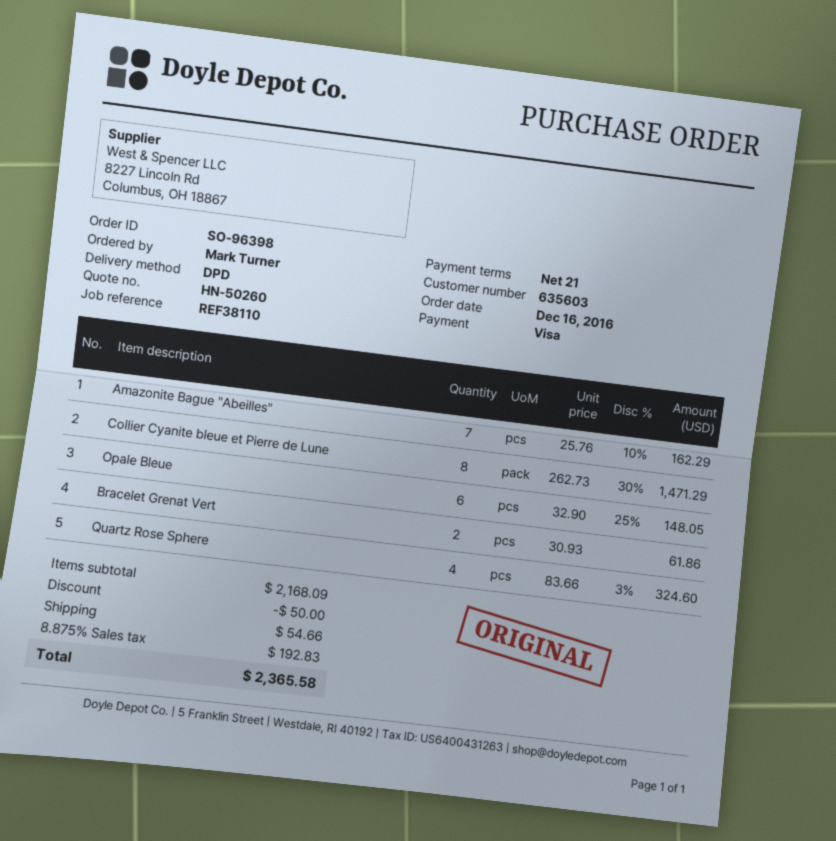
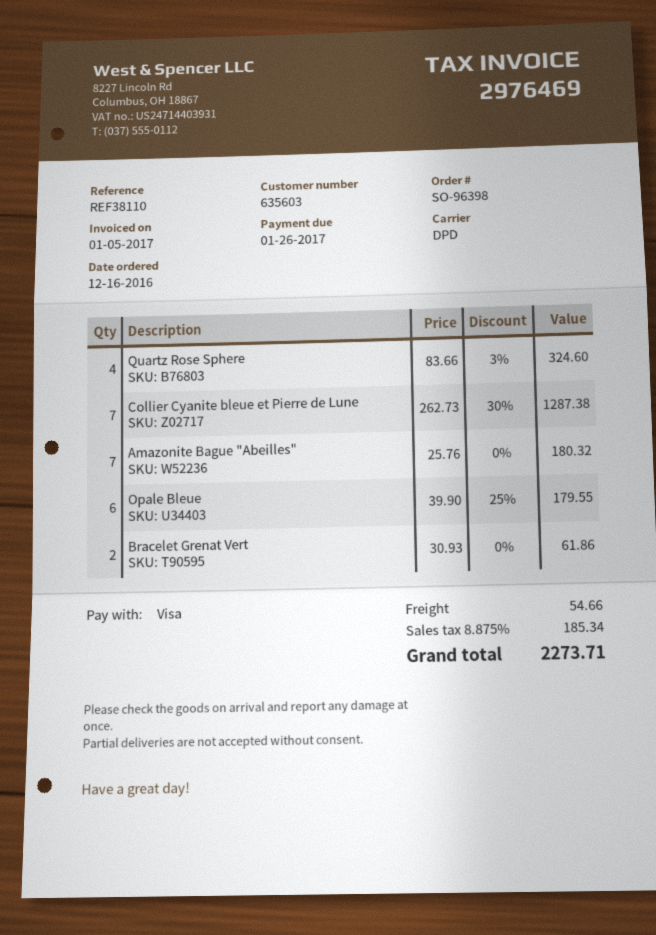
Amazonite Bague "Abeilles": 7 x 25.76 - 10% = 162.29 -> 7 x 25.76 = 180.32
Collier Cyanite bleue et Pierre de Lune: 8 x 262.73 - 30% = 1471.29 -> 7 x 262.73 - 30% = 1287.38
Opale Bleue: 6 x 32.90 - 25% = 148.05 -> 6 x 39.90 - 25% = 179.55
discount: 50.00 -> none
tax: 8.875% = 192.83 -> 8.875% = 185.34
total: 2365.58 -> 2273.71

